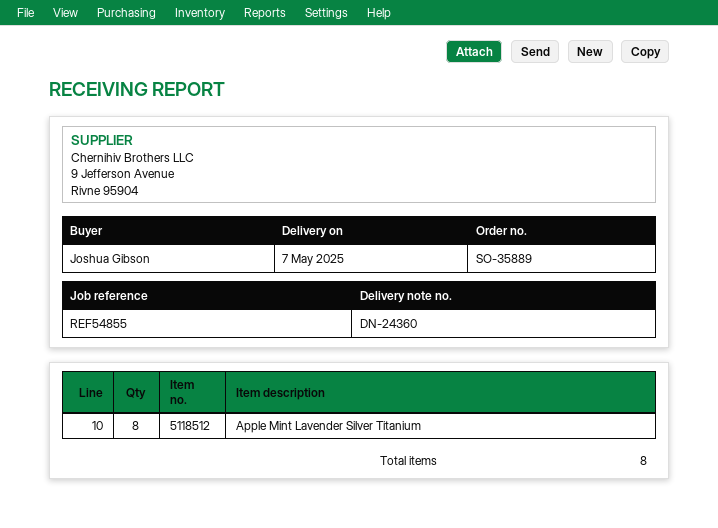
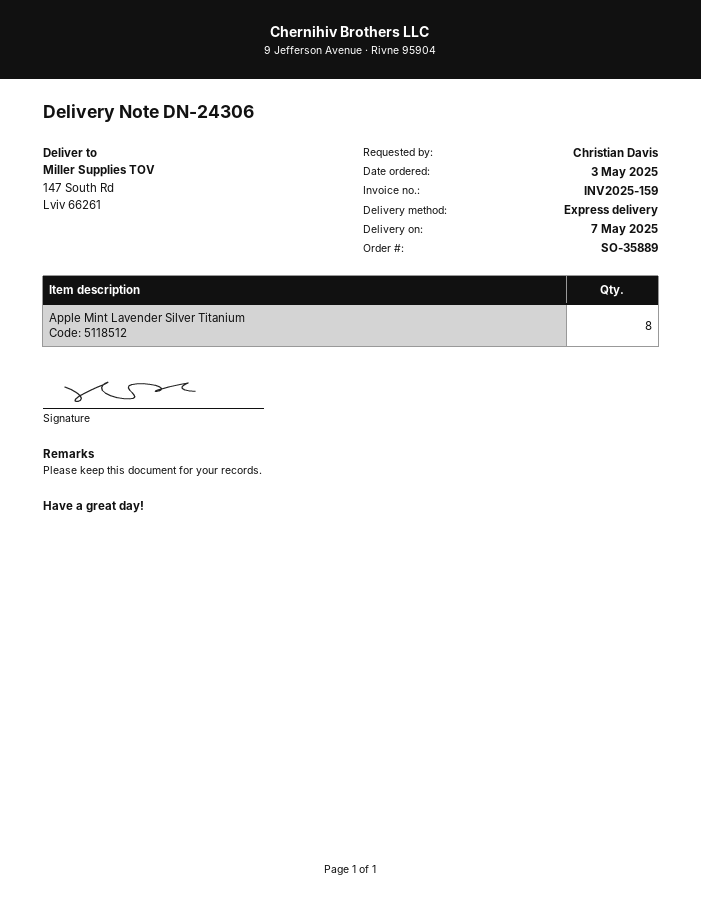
delivery note number: DN-24360 -> DN-24306
ordered by: Joshua Gibson -> Christian Davis

